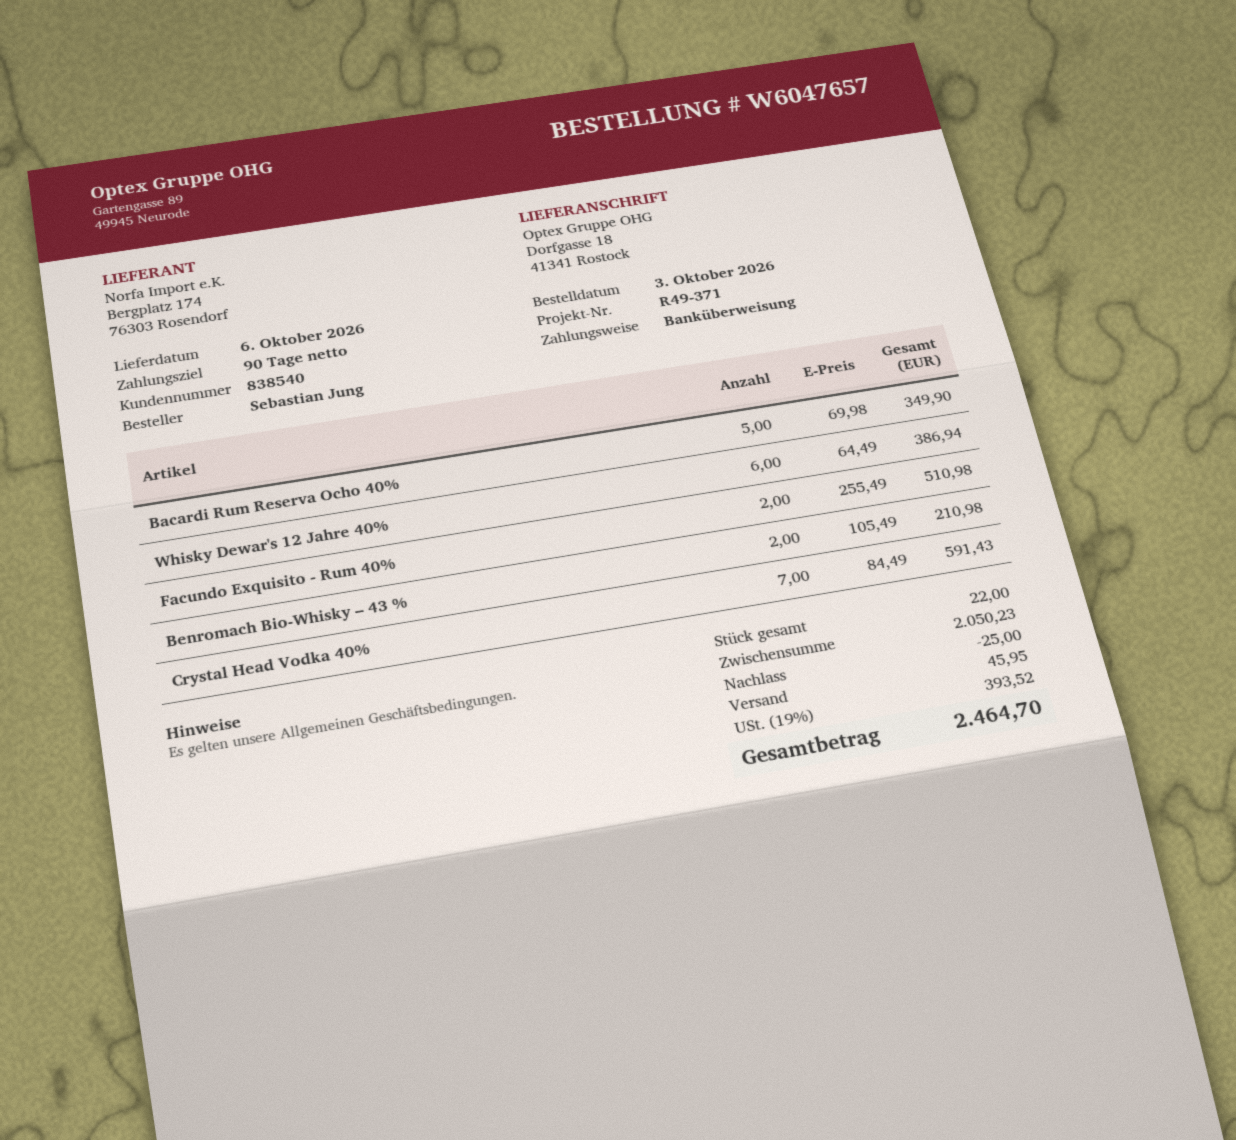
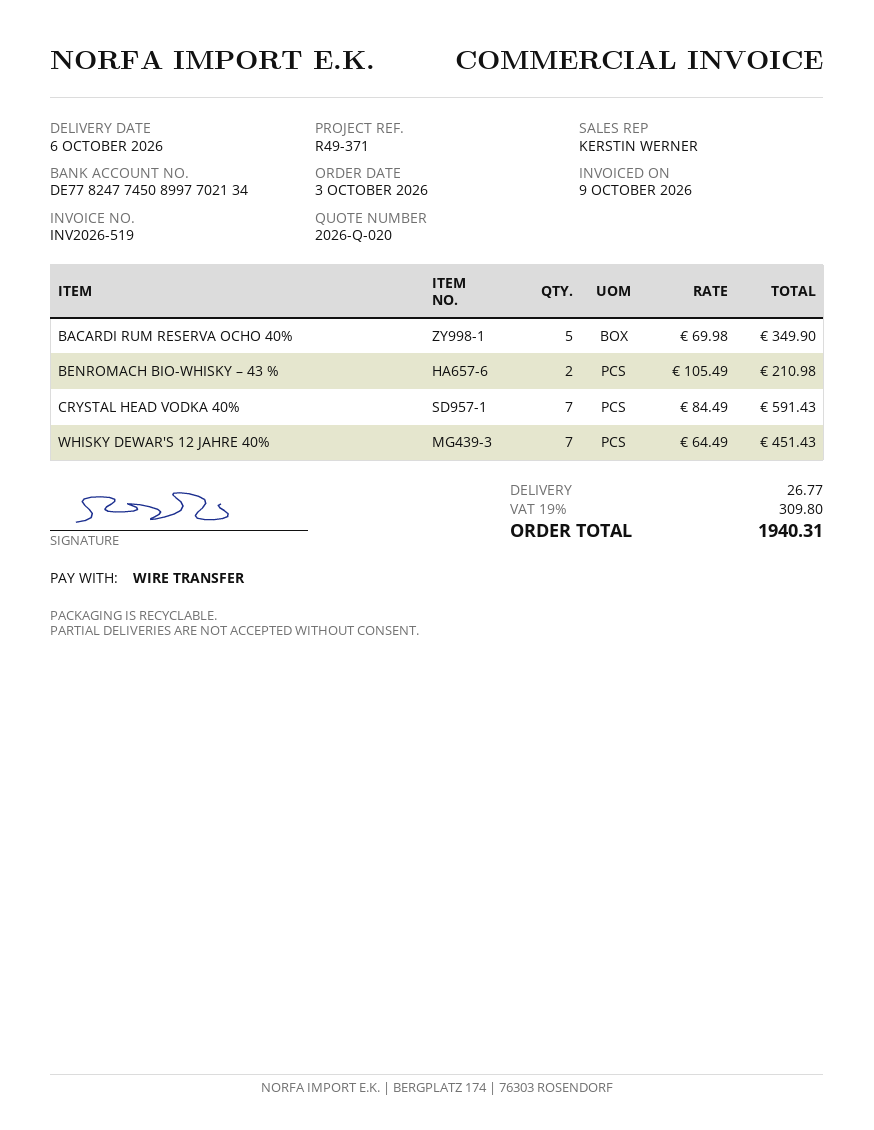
Whisky Dewar's 12 Jahre 40%: 6 x 64.49 = 386.94 -> 7 x 64.49 = 451.43
Facundo Exquisito - Rum 40%: 2 x 255.49 = 510.98 -> none
discount: 25.00 -> none
shipping: 45.95 -> 26.77
tax: 19% = 393.52 -> 19% = 309.80
total: 2464.70 -> 1940.31

